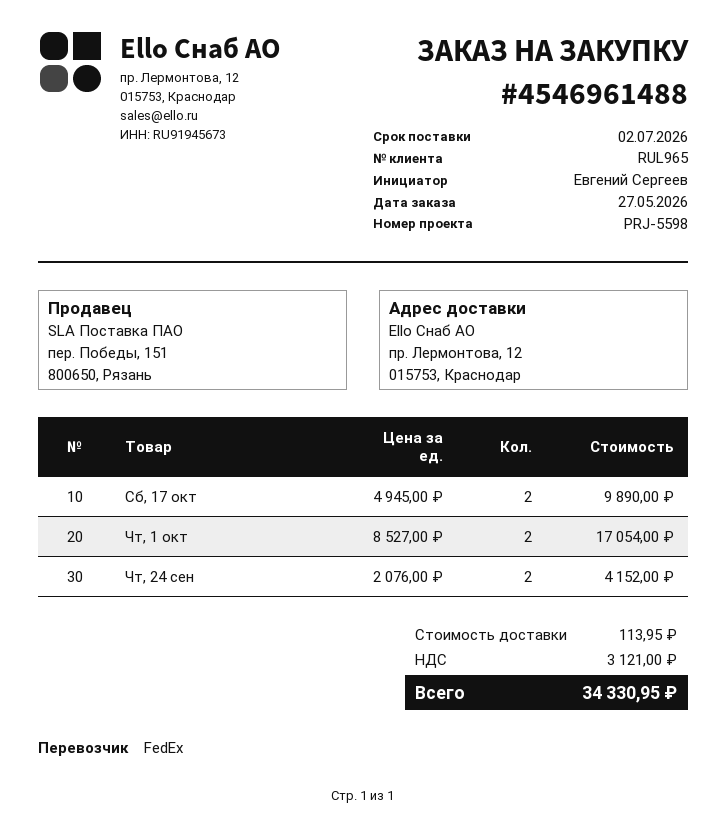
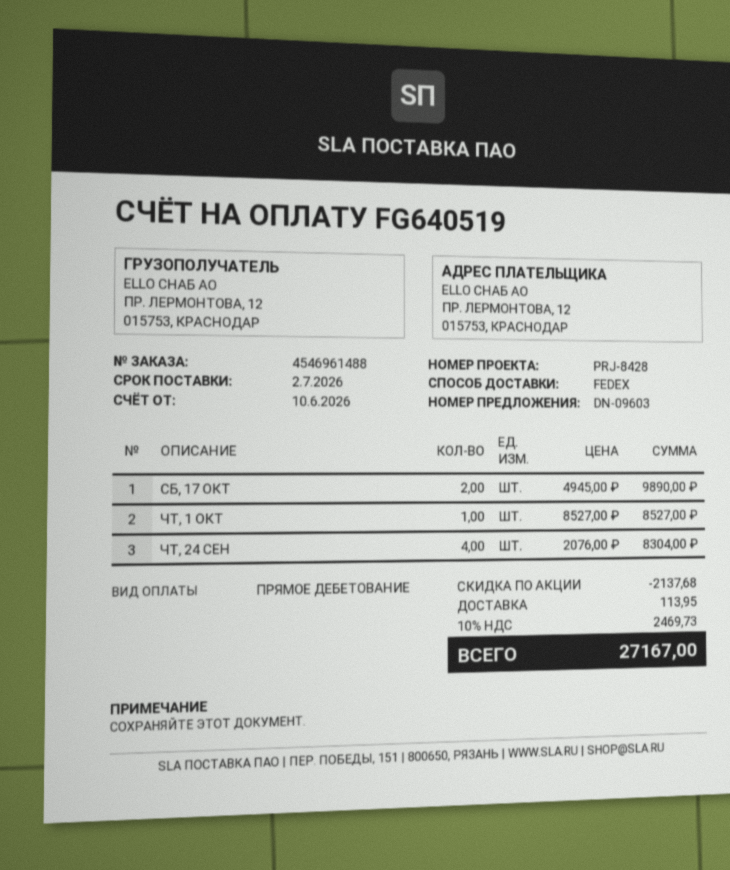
reference: PRJ-5598 -> PRJ-8428
Чт, 1 окт: 2 x 8527.00 = 17054.00 -> 1 x 8527.00 = 8527.00
Чт, 24 сен: 2 x 2076.00 = 4152.00 -> 4 x 2076.00 = 8304.00
discount: none -> 2137.68
tax: 3121.00 -> 2469.73
total: 34330.95 -> 27167.00

